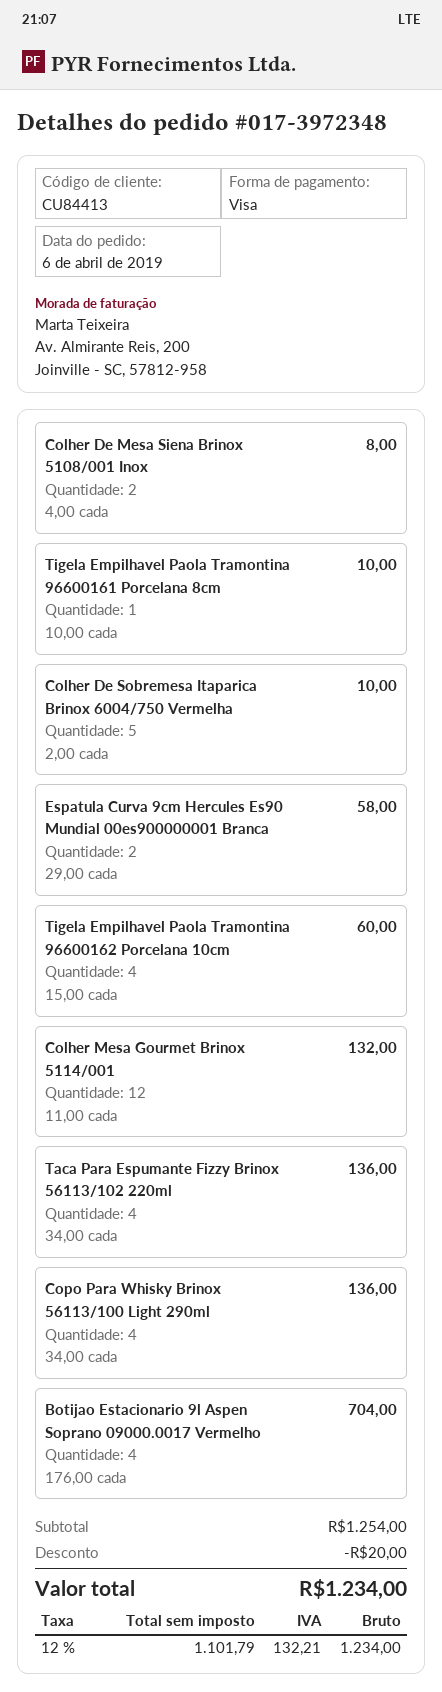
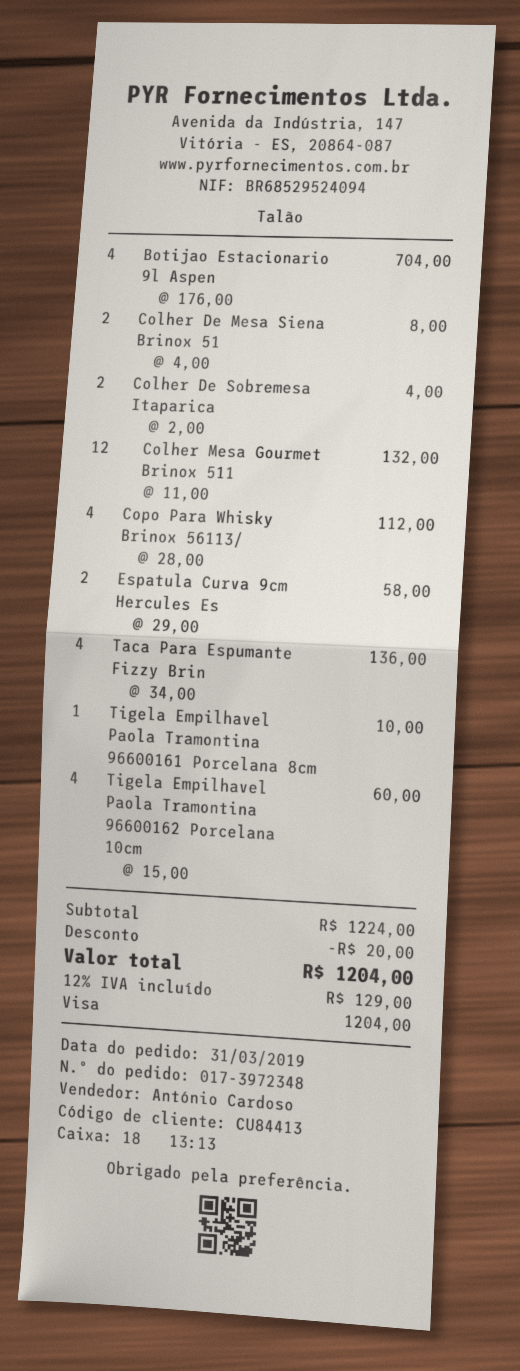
order date: 2019-04-06 -> 2019-03-31
Colher De Sobremesa Itaparica Brinox 6004/750 Vermelha: 5 x 2.00 = 10.00 -> 2 x 2.00 = 4.00
Copo Para Whisky Brinox 56113/100 Light 290ml: 4 x 34.00 = 136.00 -> 4 x 28.00 = 112.00
subtotal: 1254.00 -> 1224.00
tax: 12% = 132.21 -> 12% = 129.00
total: 1234.00 -> 1204.00

